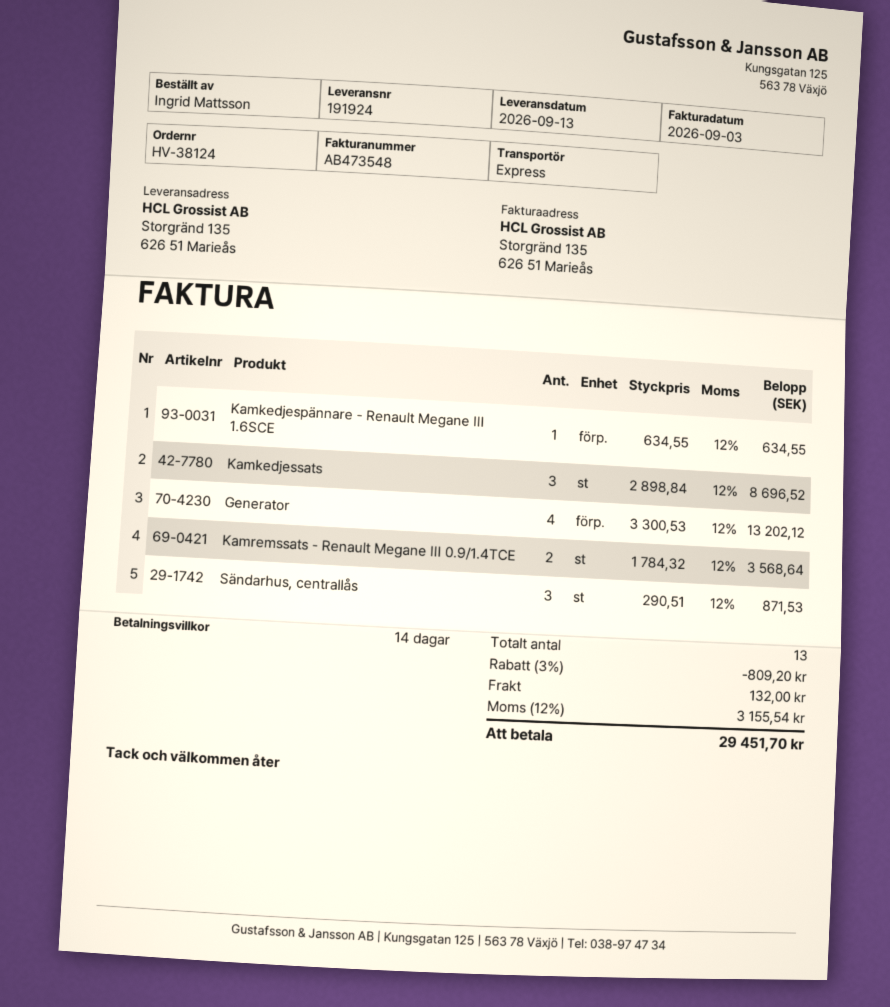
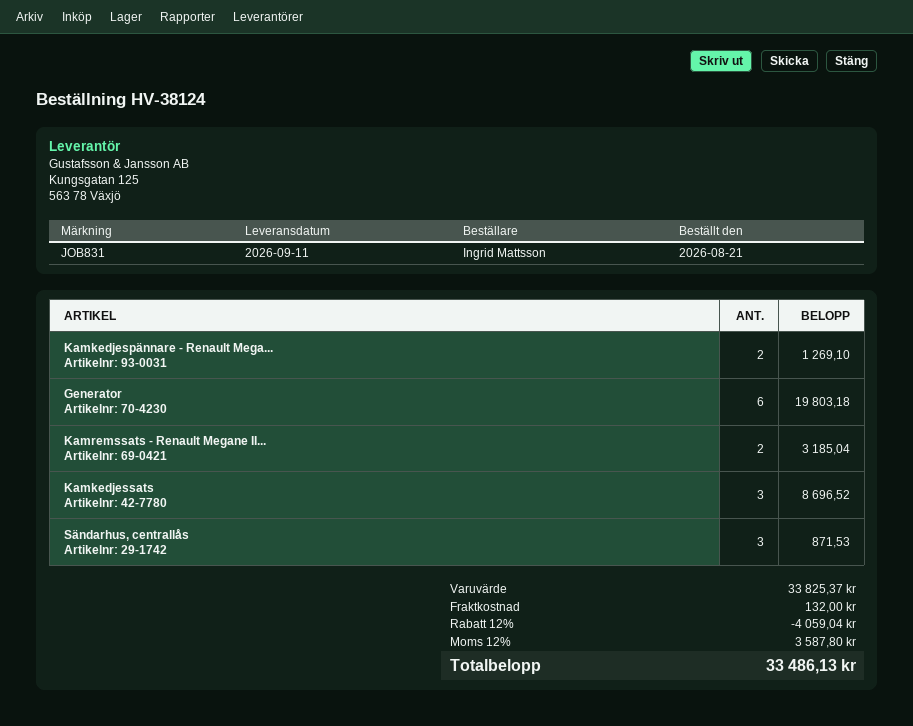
delivery date: 2026-09-13 -> 2026-09-11
Kamkedjespännare - Renault Megane III 1.6SCE: 1 for 634.55 -> 2 for 1269.10
Generator: 4 for 13202.12 -> 6 for 19803.18
Kamremssats - Renault Megane III 0.9/1.4TCE: 2 for 3568.64 -> 2 for 3185.04
discount: 3% = 809.20 -> 12% = 4059.04
tax: 12% = 3155.54 -> 12% = 3587.80
total: 29451.70 -> 33486.13

